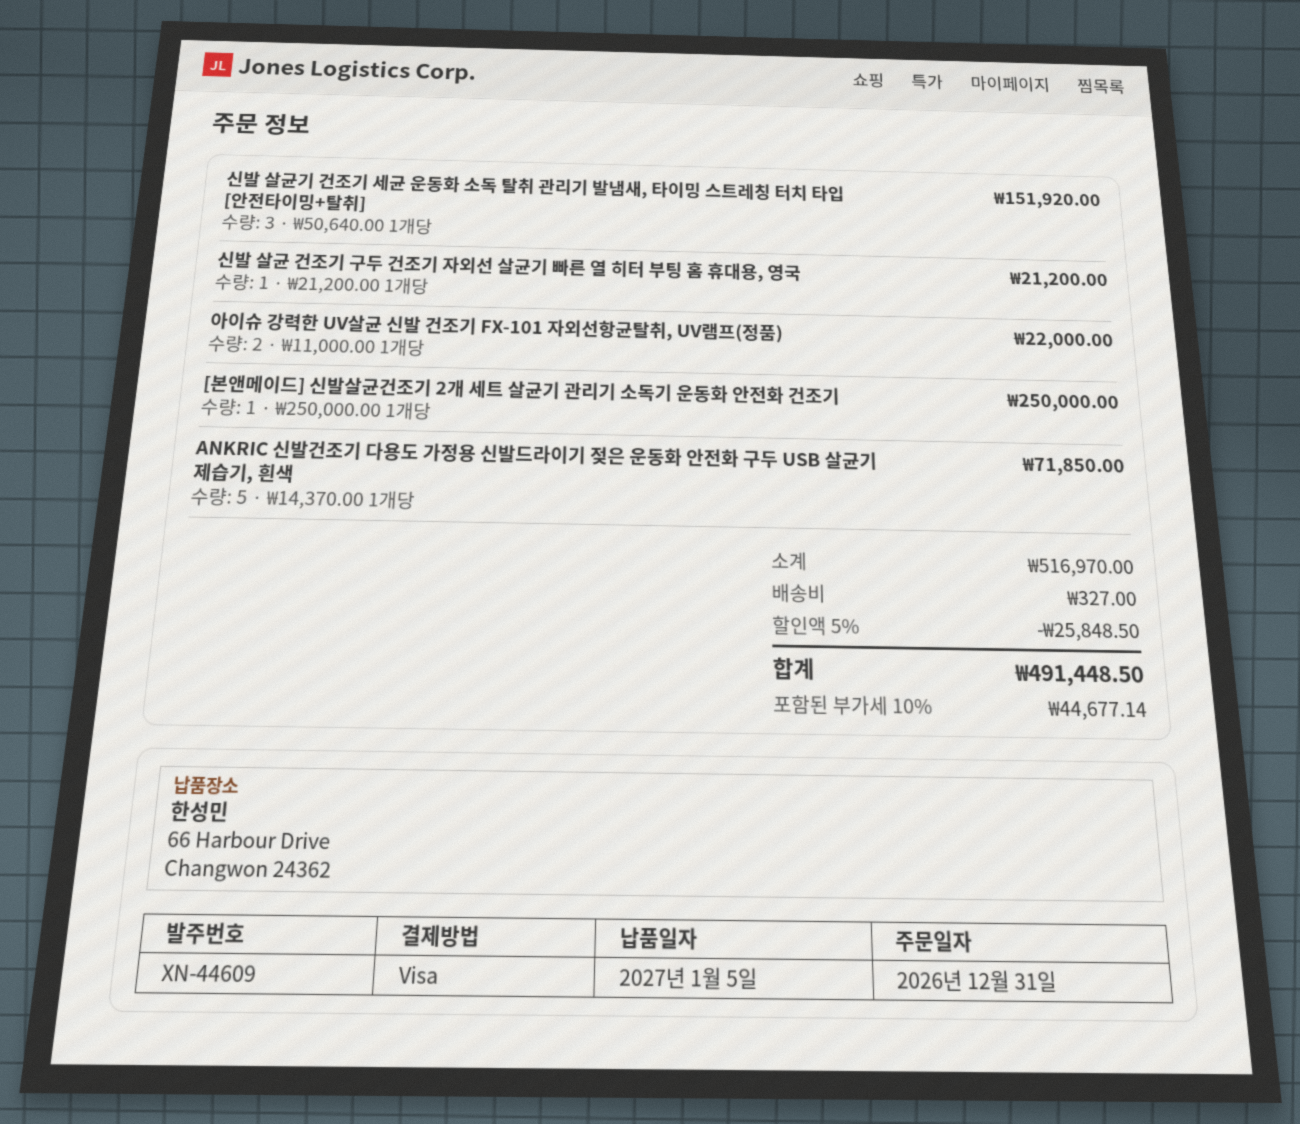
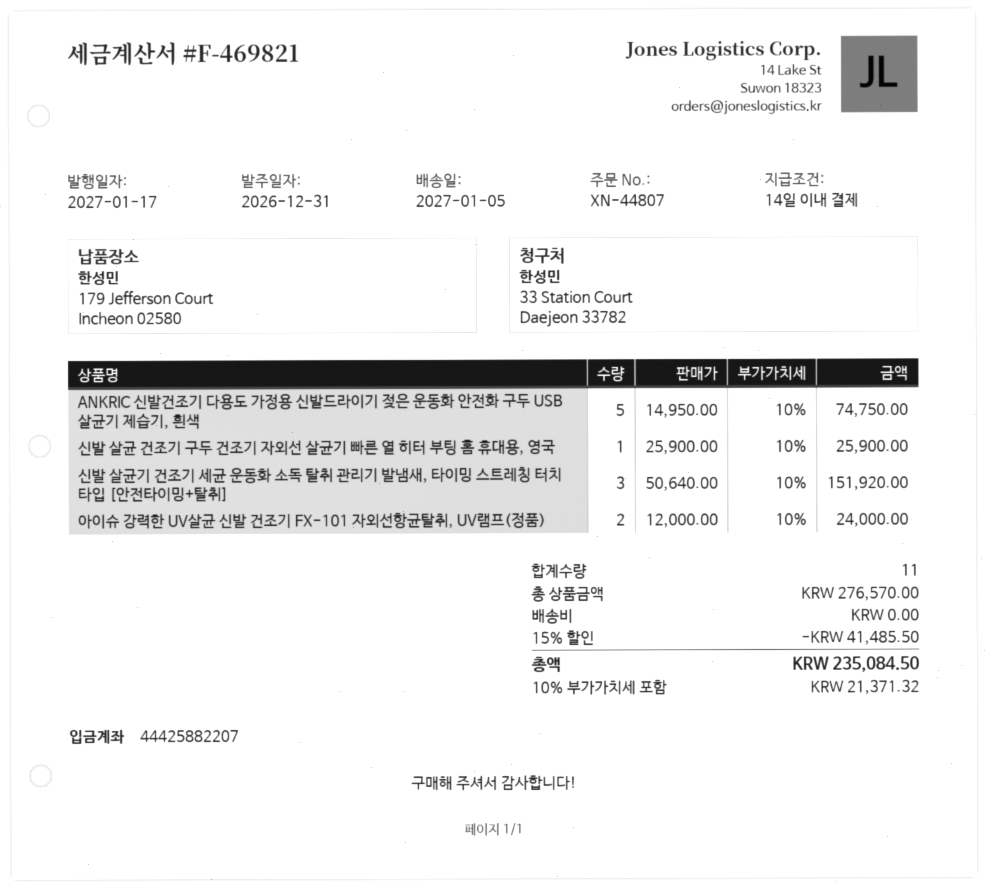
order number: XN-44609 -> XN-44807
ship to: 66 Harbour Drive, Changwon 24362 -> 179 Jefferson Court, Incheon 02580
신발 살균 건조기 구두 건조기 자외선 살균기 빠른 열 히터 부팅 홈 휴대용, 영국: 1 x 21200.00 = 21200.00 -> 1 x 25900.00 = 25900.00
아이슈 강력한 UV살균 신발 건조기 FX-101 자외선항균탈취, UV램프(정품): 2 x 11000.00 = 22000.00 -> 2 x 12000.00 = 24000.00
[본앤메이드] 신발살균건조기 2개 세트 살균기 관리기 소독기 운동화 안전화 건조기: 1 x 250000.00 = 250000.00 -> none
ANKRIC 신발건조기 다용도 가정용 신발드라이기 젖은 운동화 안전화 구두 USB 살균기 제습기, 흰색: 5 x 14370.00 = 71850.00 -> 5 x 14950.00 = 74750.00
subtotal: 516970.00 -> 276570.00
discount: 5% = 25848.50 -> 15% = 41485.50
shipping: 327.00 -> 0.00
tax: 10% = 44677.14 -> 10% = 21371.32
total: 491448.50 -> 235084.50

